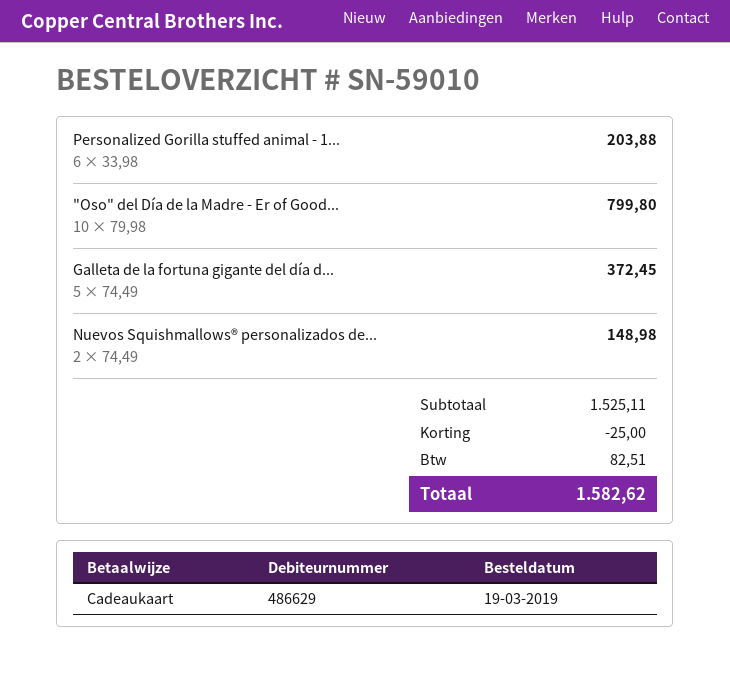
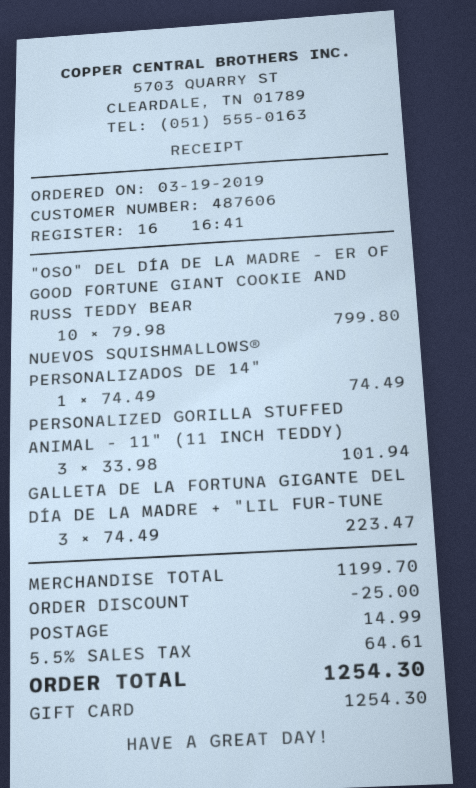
customer number: 486629 -> 487606
Personalized Gorilla stuffed animal - 1...: 6 x 33.98 = 203.88 -> 3 x 33.98 = 101.94
Galleta de la fortuna gigante del día d...: 5 x 74.49 = 372.45 -> 3 x 74.49 = 223.47
Nuevos Squishmallows® personalizados de...: 2 x 74.49 = 148.98 -> 1 x 74.49 = 74.49
subtotal: 1525.11 -> 1199.70
shipping: none -> 14.99
tax: 82.51 -> 64.61
total: 1582.62 -> 1254.30

